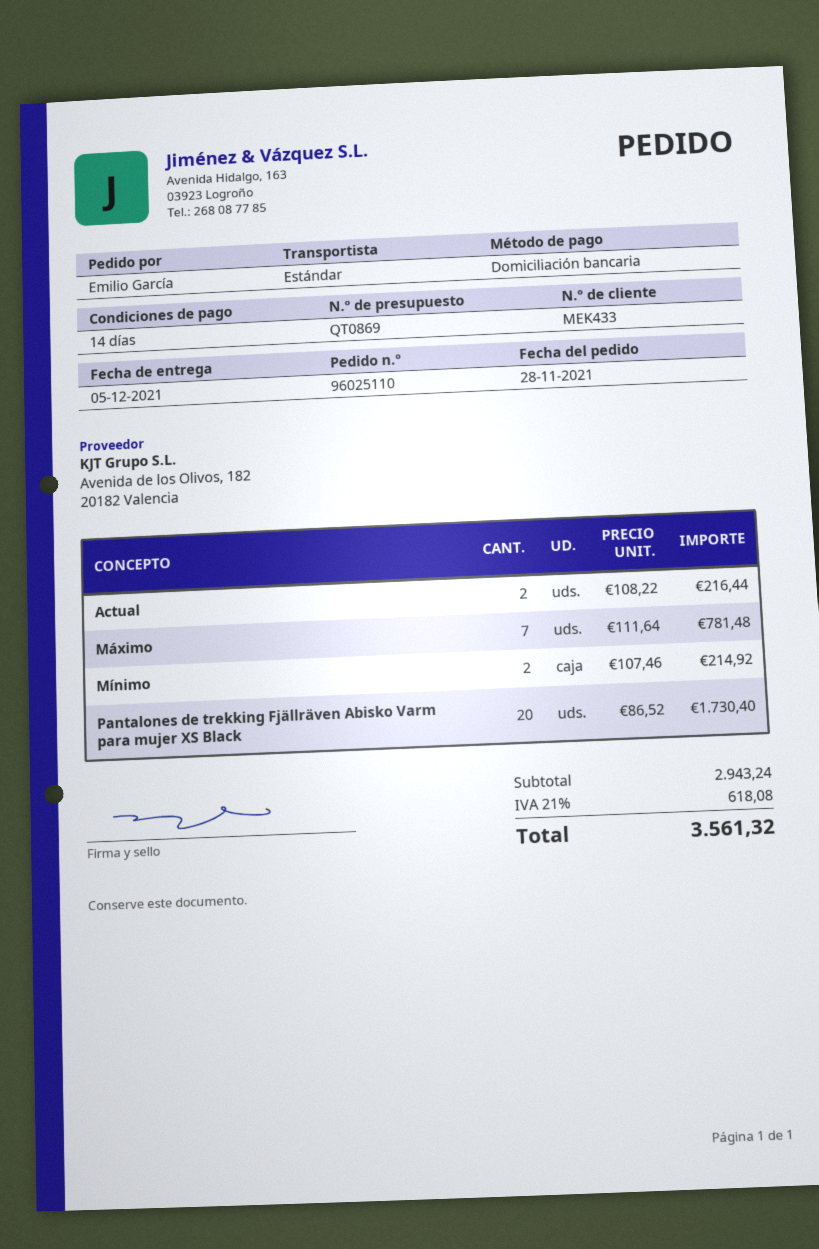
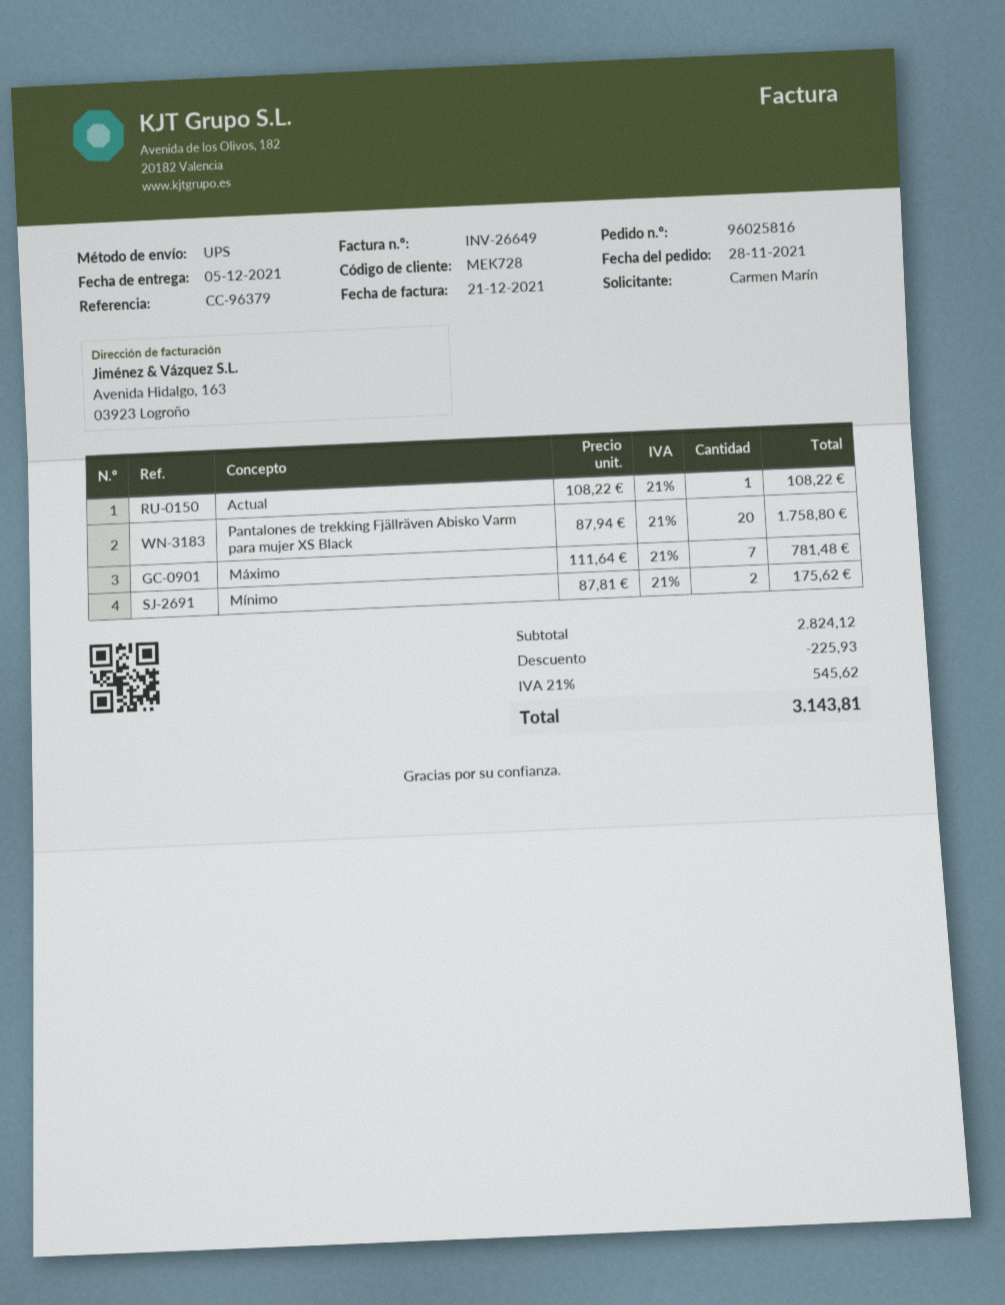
order number: 96025110 -> 96025816
customer number: MEK433 -> MEK728
ordered by: Emilio García -> Carmen Marín
shipping method: standard -> UPS
Actual: 2 x 108.22 = 216.44 -> 1 x 108.22 = 108.22
Mínimo: 2 x 107.46 = 214.92 -> 2 x 87.81 = 175.62
Pantalones de trekking Fjällräven Abisko Varm para mujer XS Black: 20 x 86.52 = 1730.40 -> 20 x 87.94 = 1758.80
subtotal: 2943.24 -> 2824.12
discount: none -> 225.93
tax: 21% = 618.08 -> 21% = 545.62
total: 3561.32 -> 3143.81

